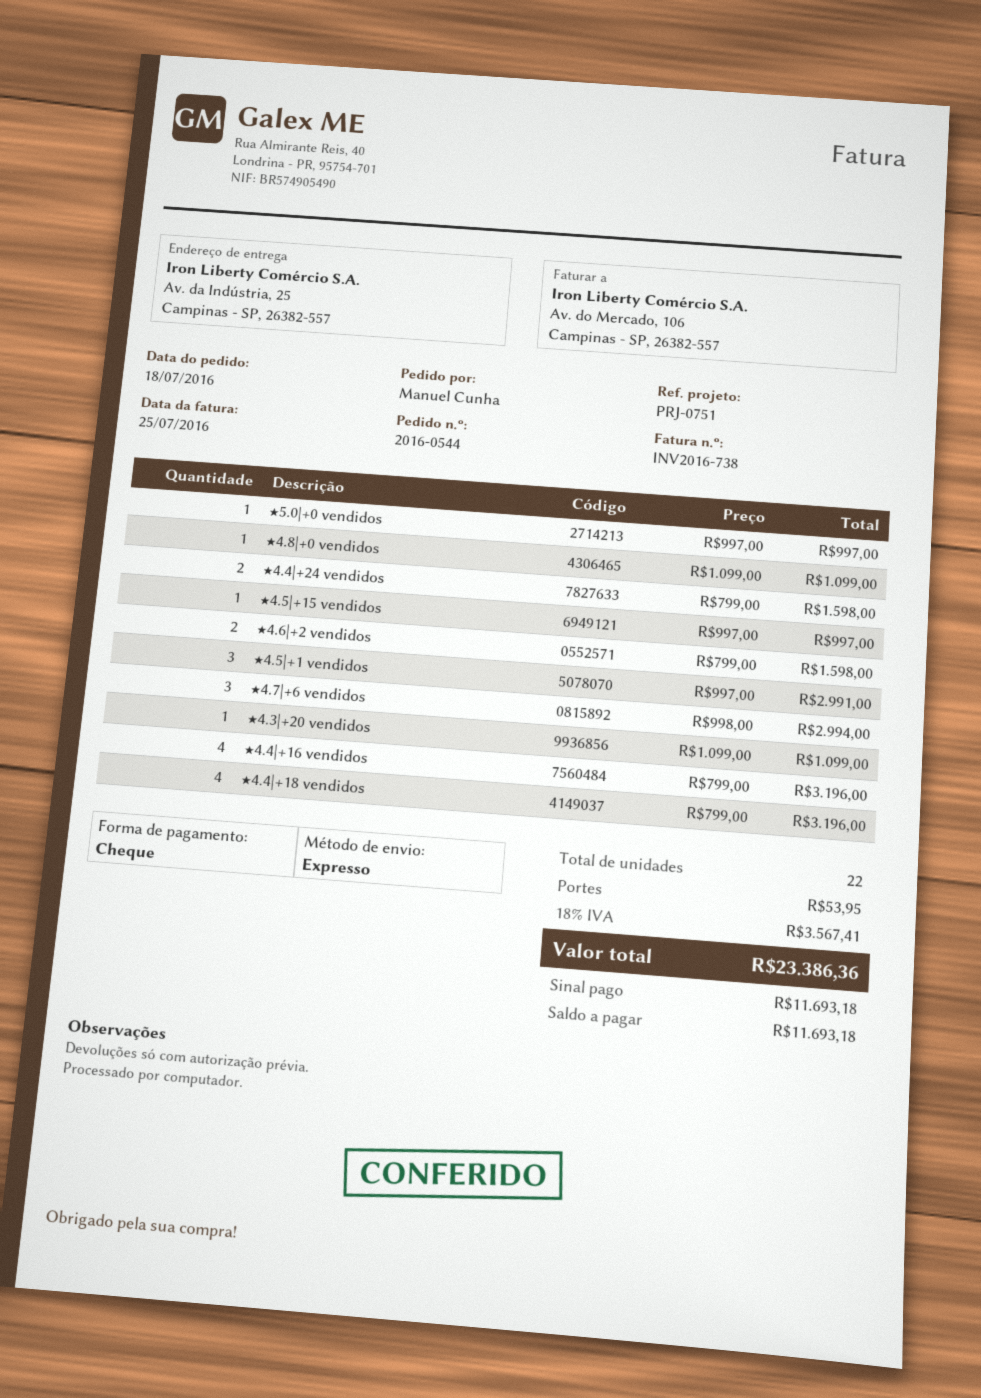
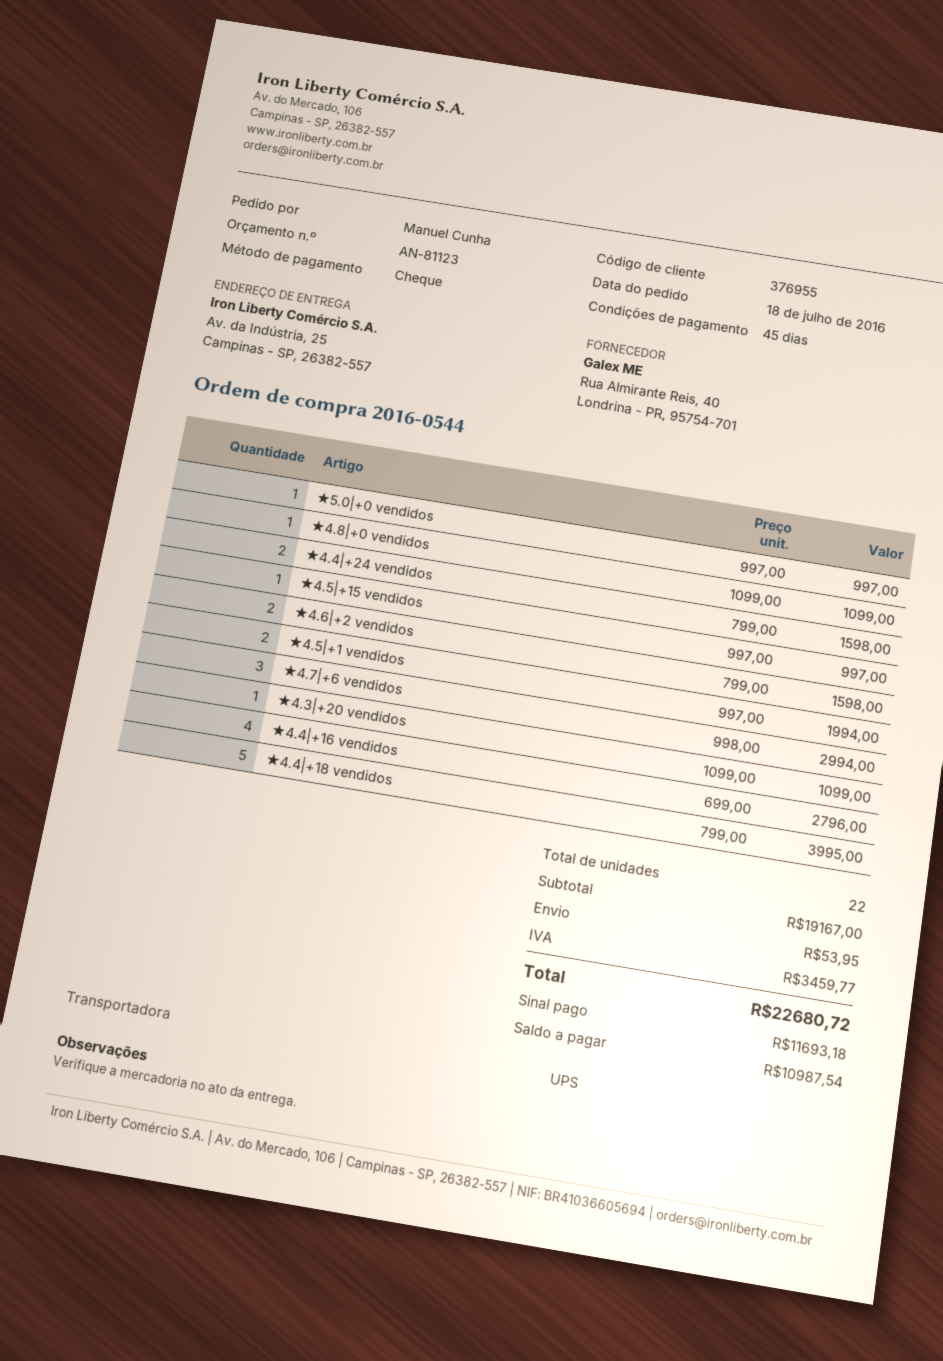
shipping method: express -> UPS
★4.5|+1 vendidos: 3 x 997.00 = 2991.00 -> 2 x 997.00 = 1994.00
★4.4|+16 vendidos: 4 x 799.00 = 3196.00 -> 4 x 699.00 = 2796.00
★4.4|+18 vendidos: 4 x 799.00 = 3196.00 -> 5 x 799.00 = 3995.00
tax: 3567.41 -> 3459.77
total: 23386.36 -> 22680.72
balance: 11693.18 -> 10987.54

